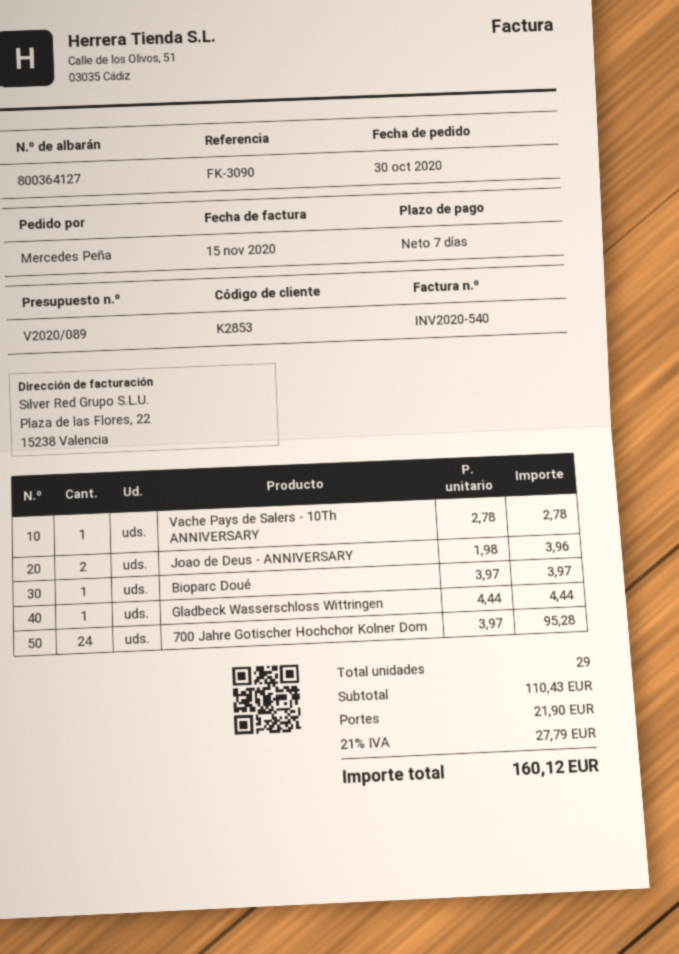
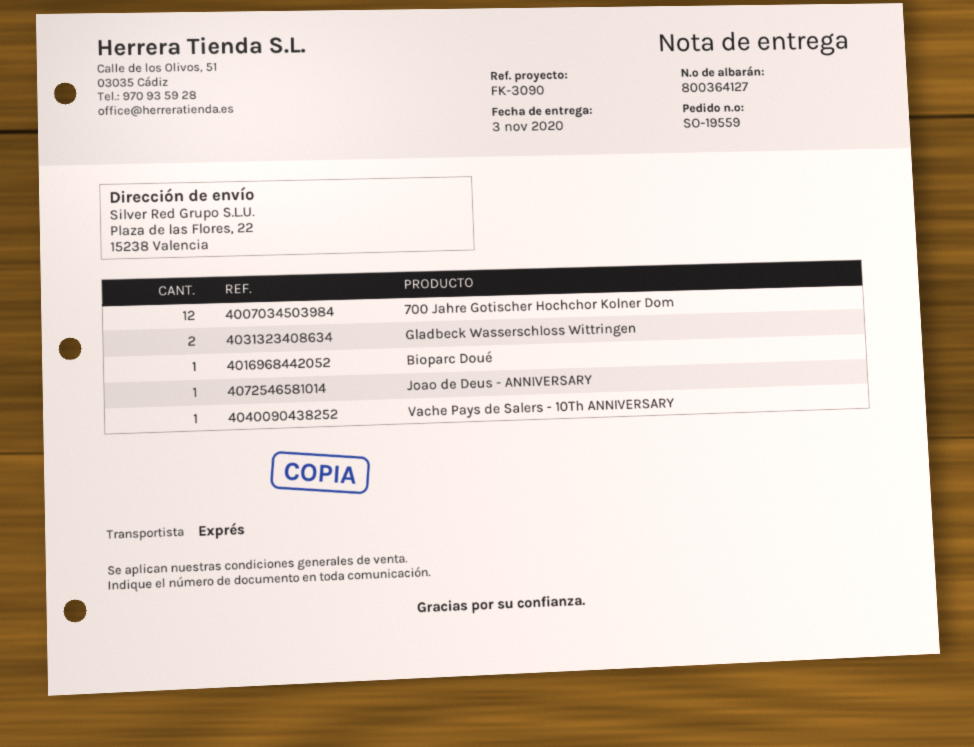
Joao de Deus - ANNIVERSARY: 2 -> 1
Gladbeck Wasserschloss Wittringen: 1 -> 2
700 Jahre Gotischer Hochchor Kolner Dom: 24 -> 12

